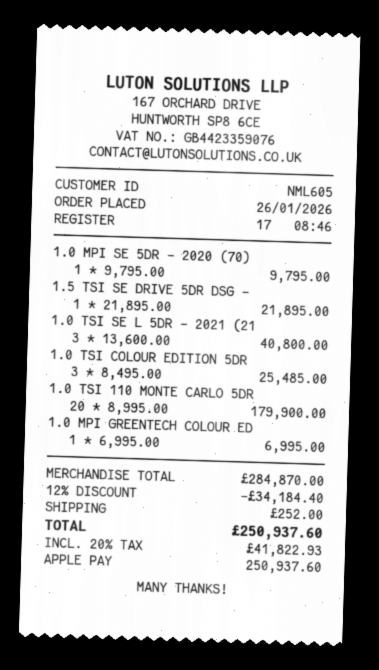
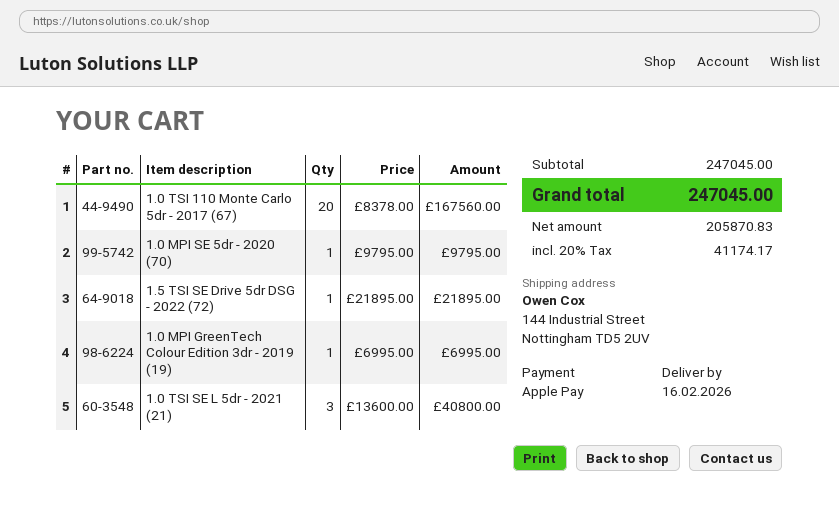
1.0 TSI COLOUR EDITION 5DR: 3 x 8495.00 = 25485.00 -> none
1.0 TSI 110 MONTE CARLO 5DR: 20 x 8995.00 = 179900.00 -> 20 x 8378.00 = 167560.00
subtotal: 284870.00 -> 247045.00
discount: 12% = 34184.40 -> none
shipping: 252.00 -> none
tax: 20% = 41822.93 -> 20% = 41174.17
total: 250937.60 -> 247045.00

